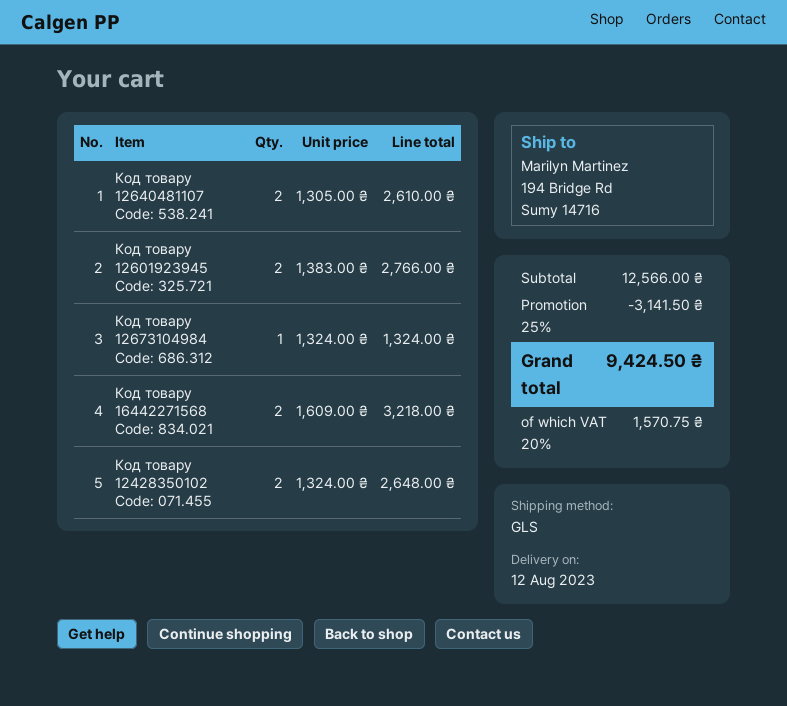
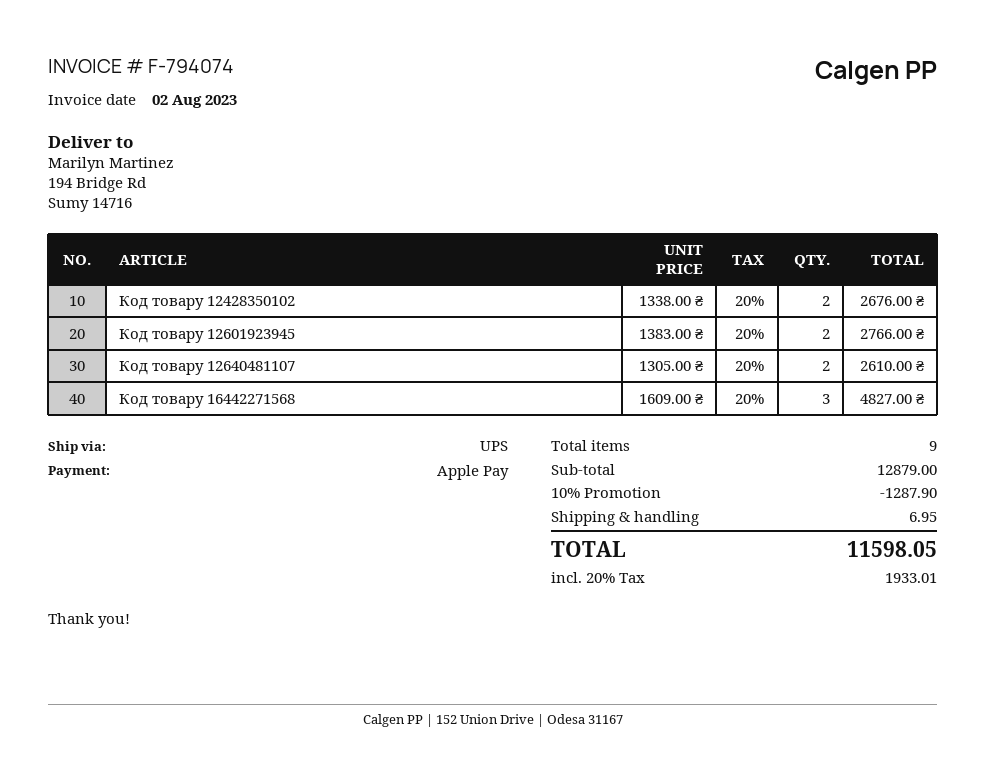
shipping method: GLS -> UPS
Код товару 12673104984: 1 x 1324.00 = 1324.00 -> none
Код товару 16442271568: 2 x 1609.00 = 3218.00 -> 3 x 1609.00 = 4827.00
Код товару 12428350102: 2 x 1324.00 = 2648.00 -> 2 x 1338.00 = 2676.00
subtotal: 12566.00 -> 12879.00
discount: 25% = 3141.50 -> 10% = 1287.90
shipping: none -> 6.95
tax: 20% = 1570.75 -> 20% = 1933.01
total: 9424.50 -> 11598.05

